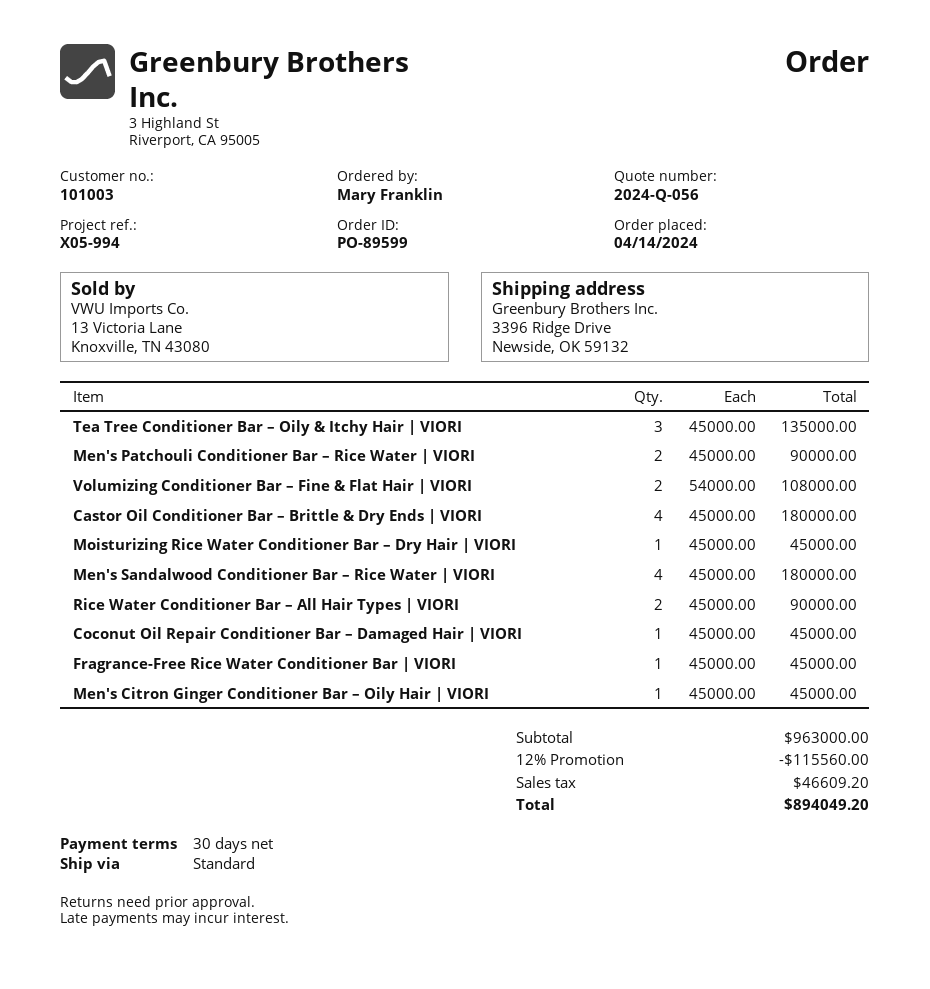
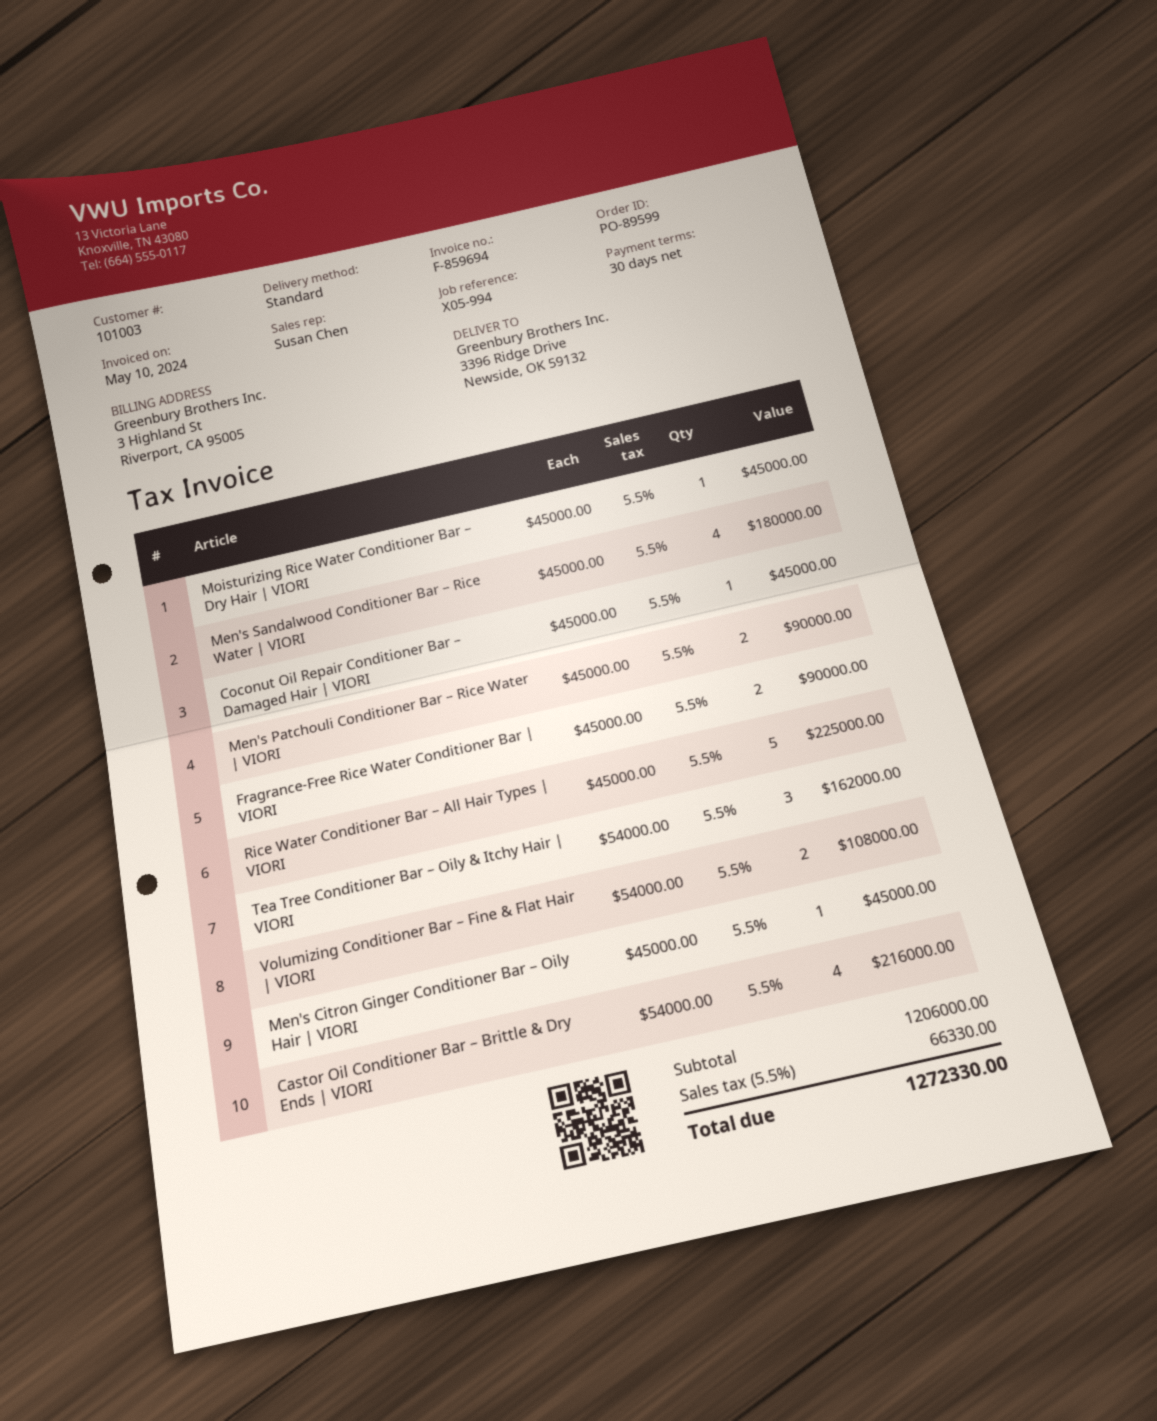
Tea Tree Conditioner Bar – Oily & Itchy Hair | VIORI: 3 x 45000.00 = 135000.00 -> 3 x 54000.00 = 162000.00
Castor Oil Conditioner Bar – Brittle & Dry Ends | VIORI: 4 x 45000.00 = 180000.00 -> 4 x 54000.00 = 216000.00
Rice Water Conditioner Bar – All Hair Types | VIORI: 2 x 45000.00 = 90000.00 -> 5 x 45000.00 = 225000.00
Fragrance-Free Rice Water Conditioner Bar | VIORI: 1 x 45000.00 = 45000.00 -> 2 x 45000.00 = 90000.00
subtotal: 963000.00 -> 1206000.00
discount: 12% = 115560.00 -> none
tax: 46609.20 -> 66330.00
total: 894049.20 -> 1272330.00

